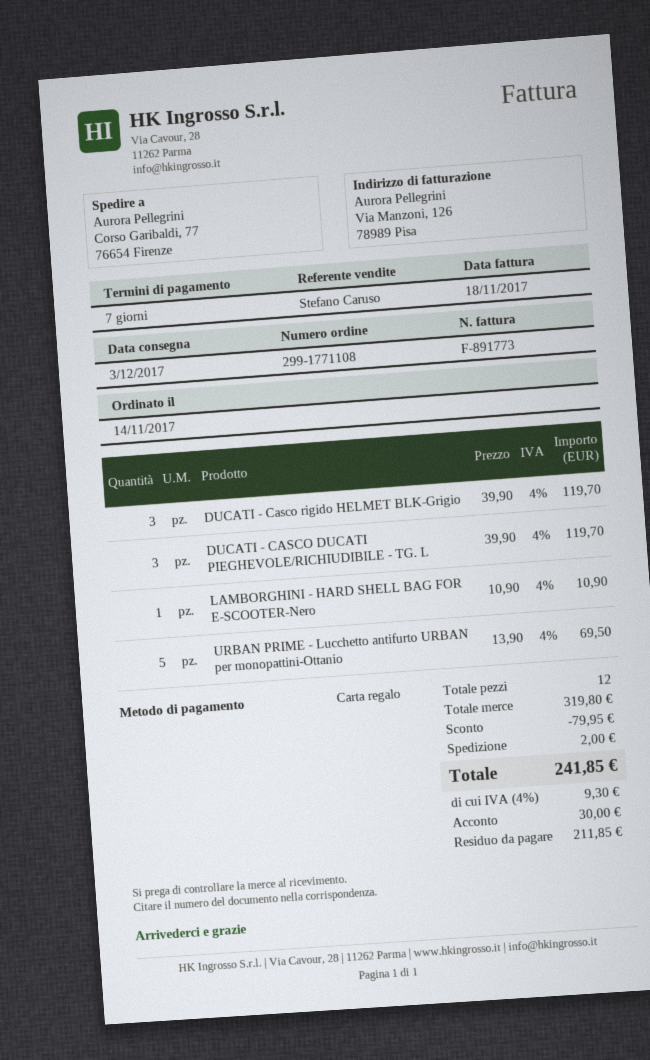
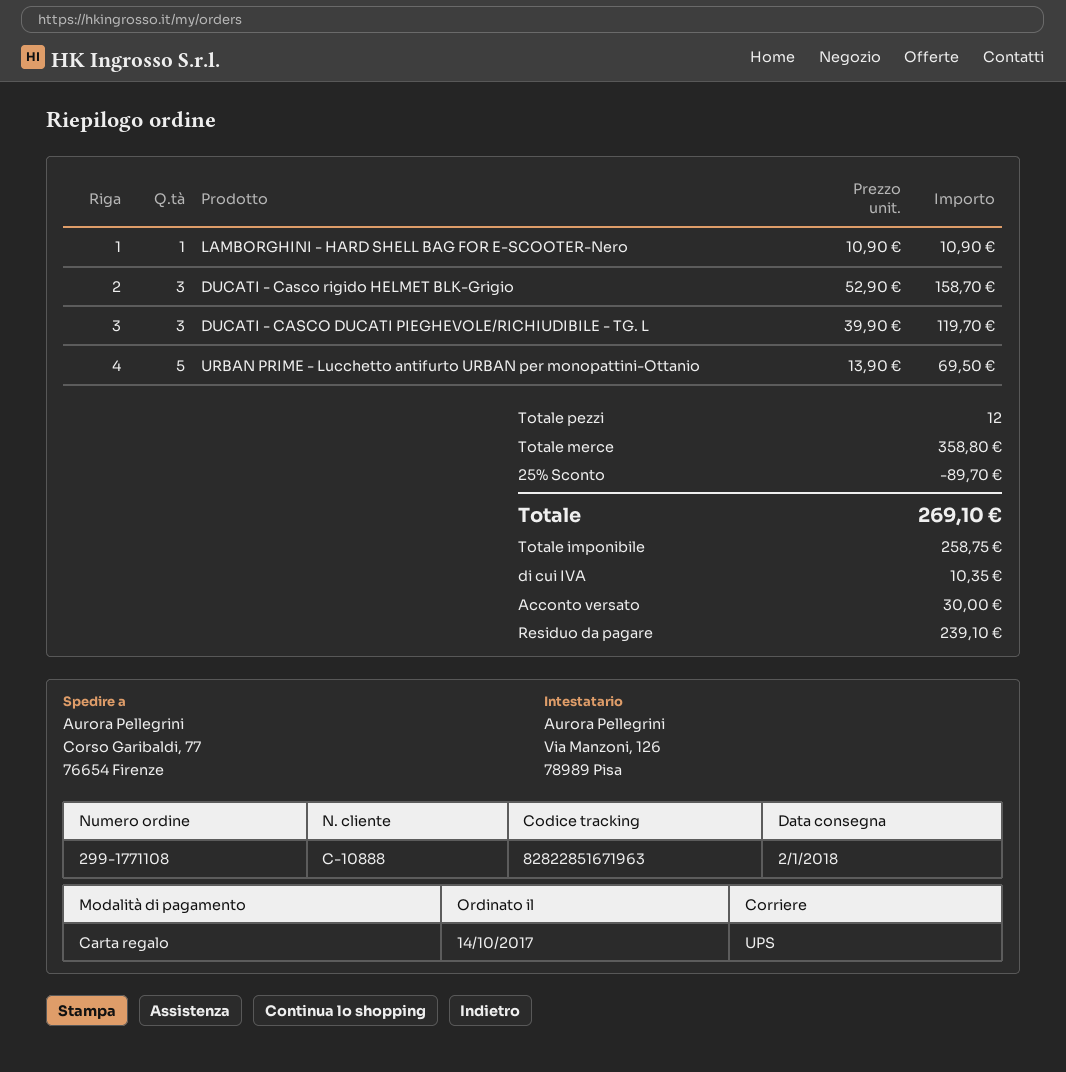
order date: 2017-11-14 -> 2017-10-14
delivery date: 2017-12-03 -> 2018-01-02
DUCATI - Casco rigido HELMET BLK-Grigio: 3 x 39.90 = 119.70 -> 3 x 52.90 = 158.70
subtotal: 319.80 -> 358.80
discount: 79.95 -> 89.70
shipping: 2.00 -> none
tax: 9.30 -> 10.35
total: 241.85 -> 269.10
balance: 211.85 -> 239.10

